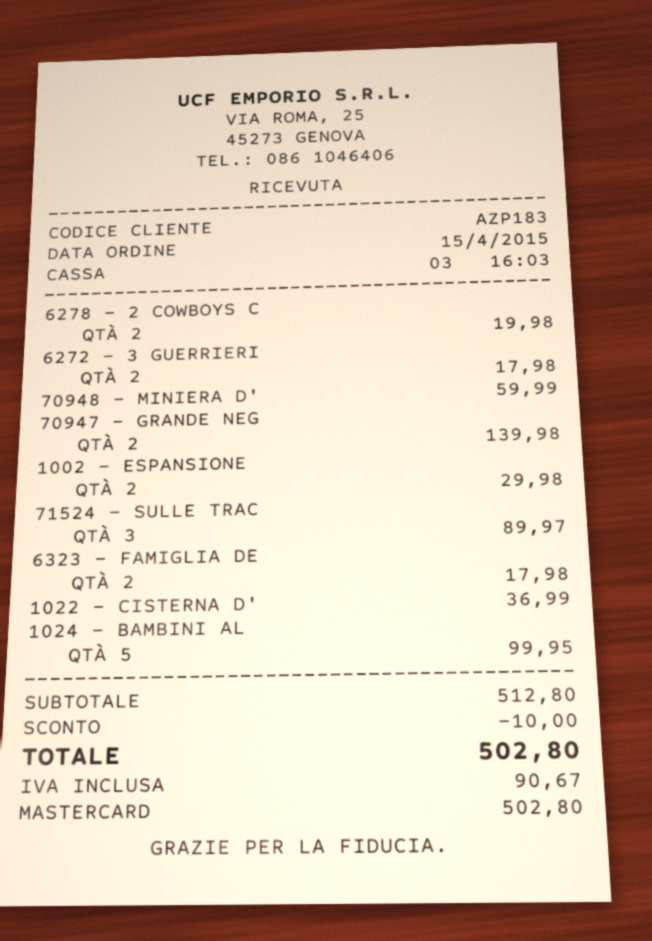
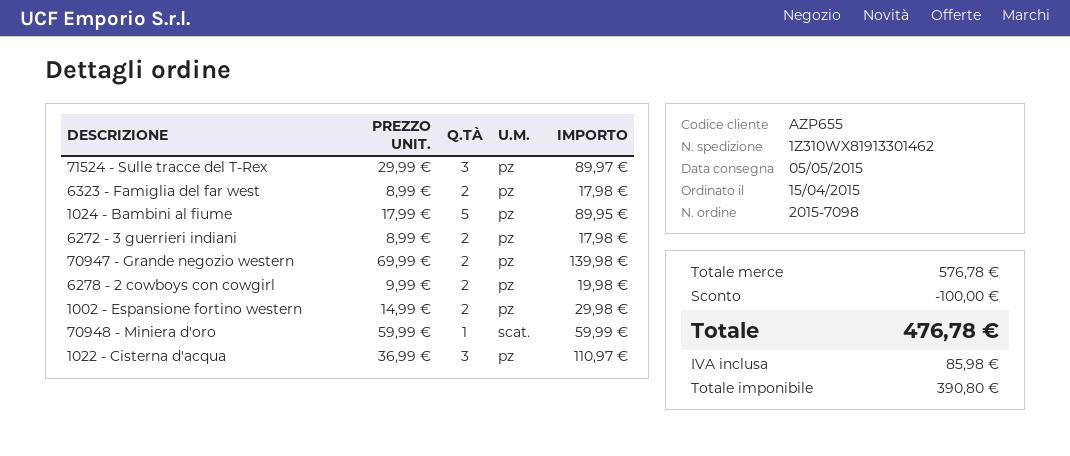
customer number: AZP183 -> AZP655
1022 - CISTERNA D': 1 for 36.99 -> 3 for 110.97
1024 - BAMBINI AL: 5 for 99.95 -> 5 for 89.95
subtotal: 512.80 -> 576.78
discount: 10.00 -> 100.00
tax: 90.67 -> 85.98
total: 502.80 -> 476.78

